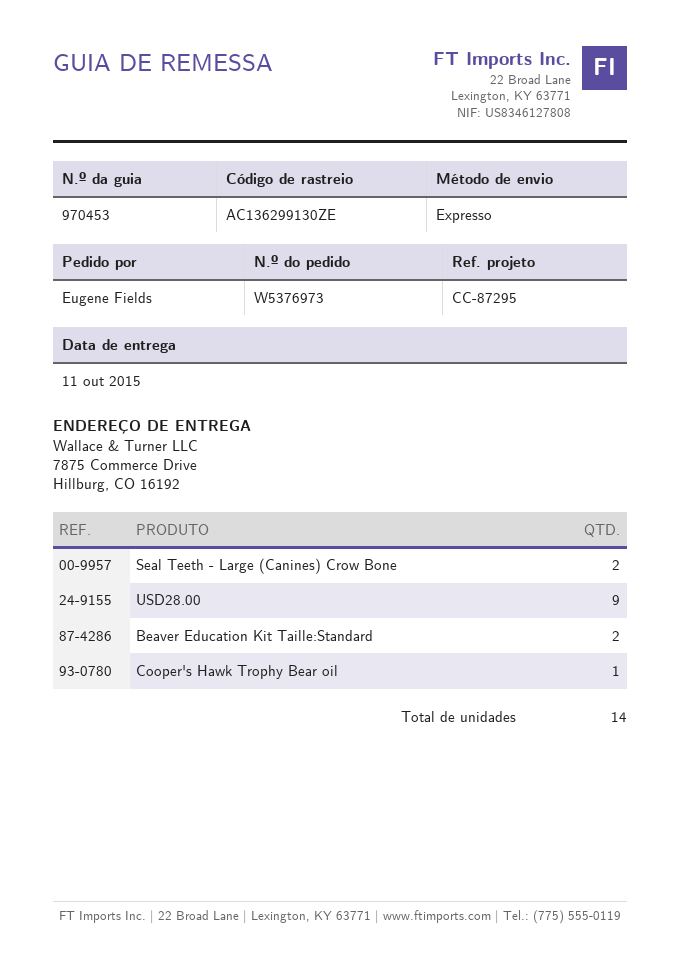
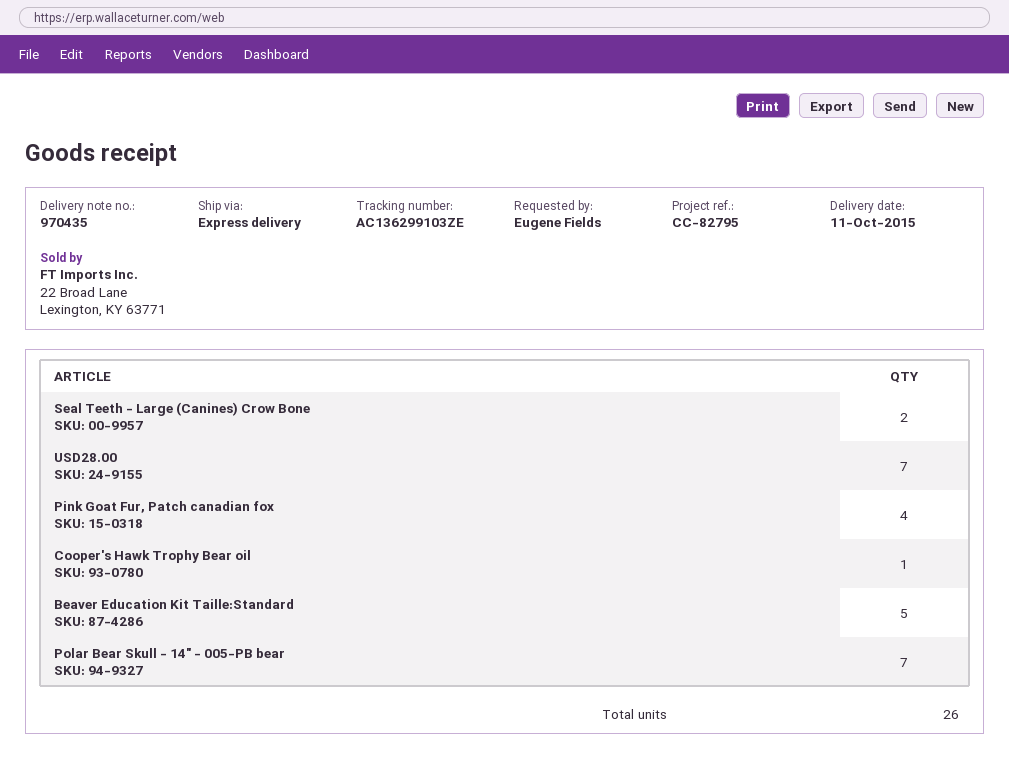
delivery note number: 970453 -> 970435
reference: CC-87295 -> CC-82795
tracking number: AC136299130ZE -> AC136299103ZE
USD28.00: 9 -> 7
Beaver Education Kit Taille:Standard: 2 -> 5
Pink Goat Fur, Patch canadian fox: none -> 4
Polar Bear Skull - 14" - 005-PB bear: none -> 7
total quantity: 14 -> 26

